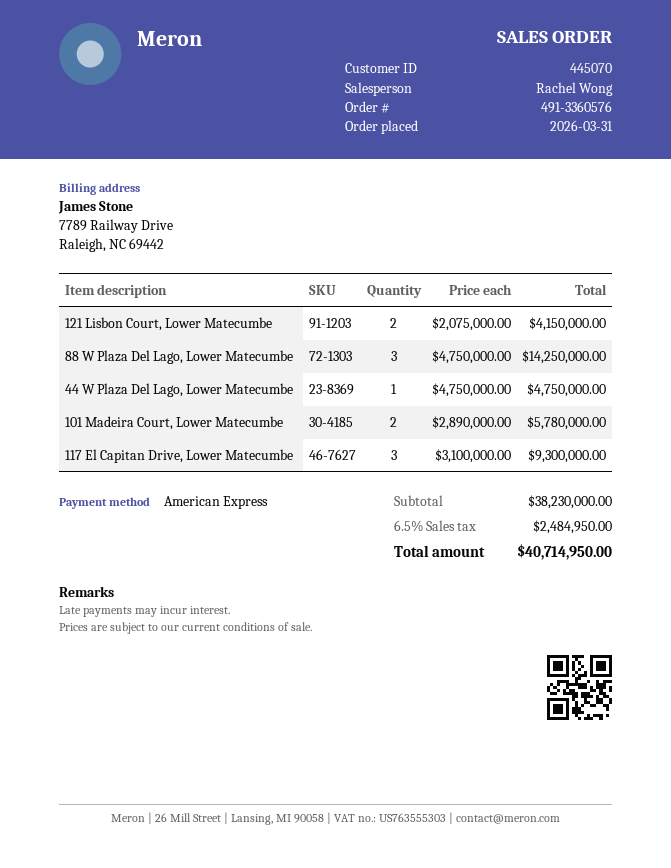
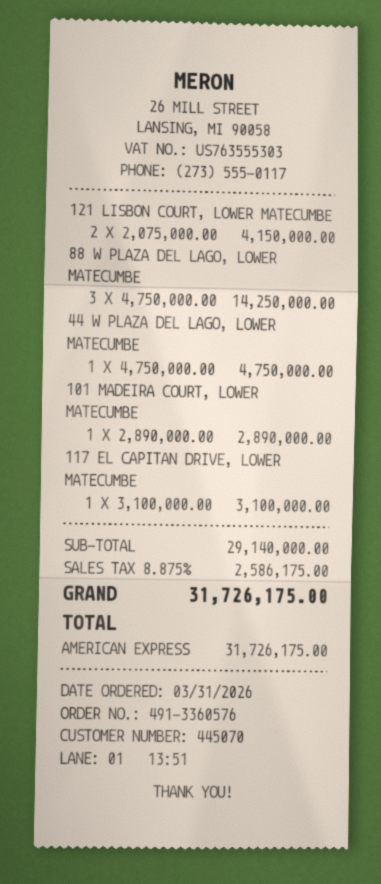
101 Madeira Court, Lower Matecumbe: 2 x 2890000.00 = 5780000.00 -> 1 x 2890000.00 = 2890000.00
117 El Capitan Drive, Lower Matecumbe: 3 x 3100000.00 = 9300000.00 -> 1 x 3100000.00 = 3100000.00
subtotal: 38230000.00 -> 29140000.00
tax: 6.5% = 2484950.00 -> 8.875% = 2586175.00
total: 40714950.00 -> 31726175.00

